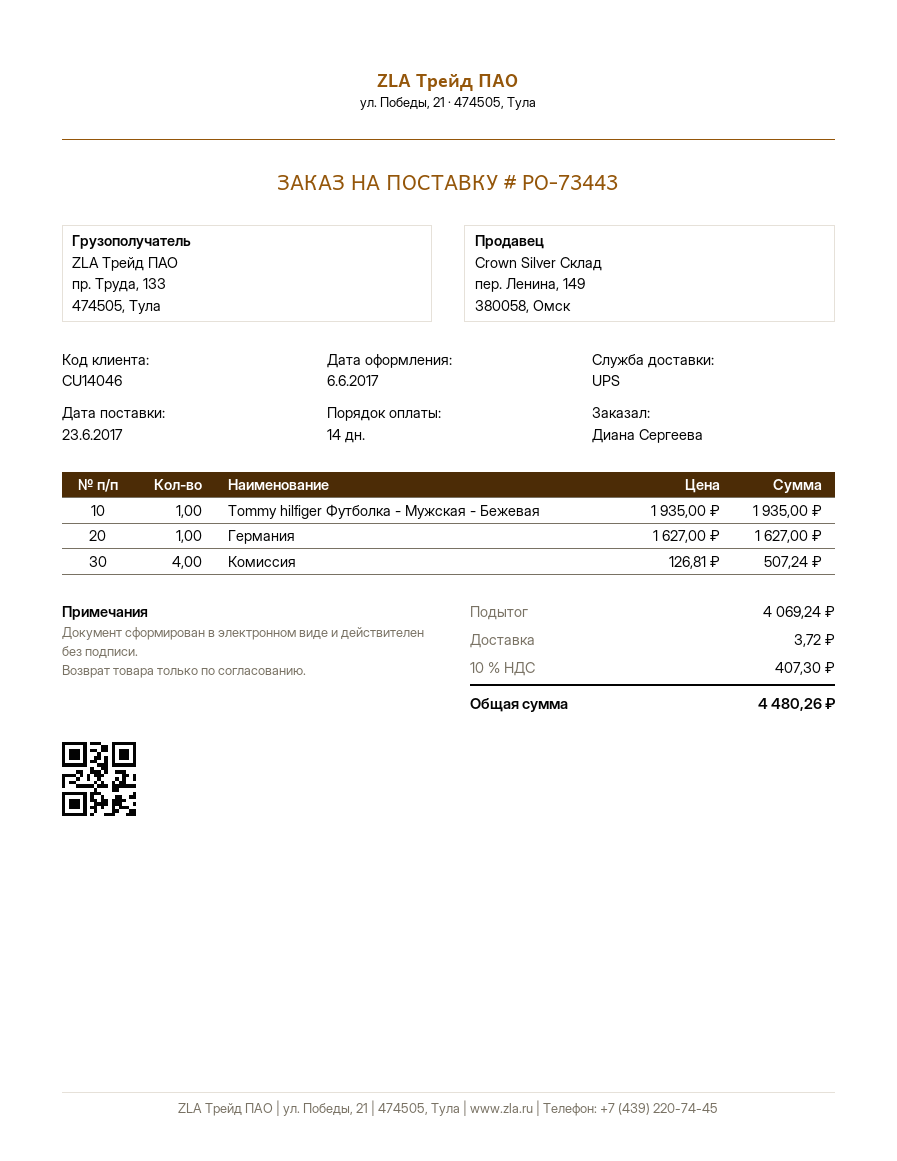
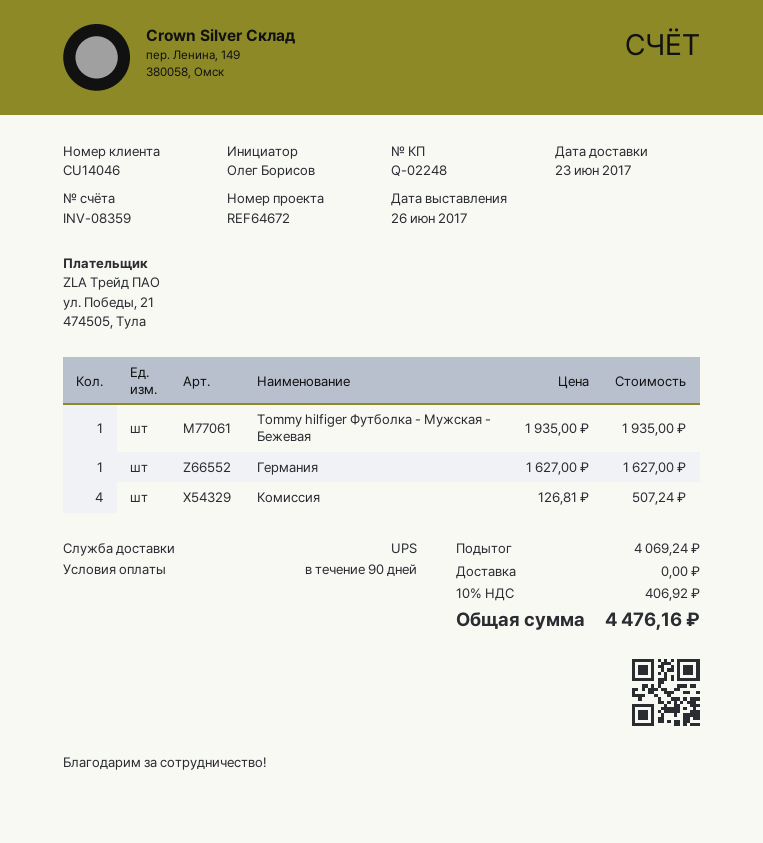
payment terms: 14 days -> 90 days
ordered by: Диана Сергеева -> Олег Борисов
shipping: 3.72 -> 0.00
tax: 10% = 407.30 -> 10% = 406.92
total: 4480.26 -> 4476.16

